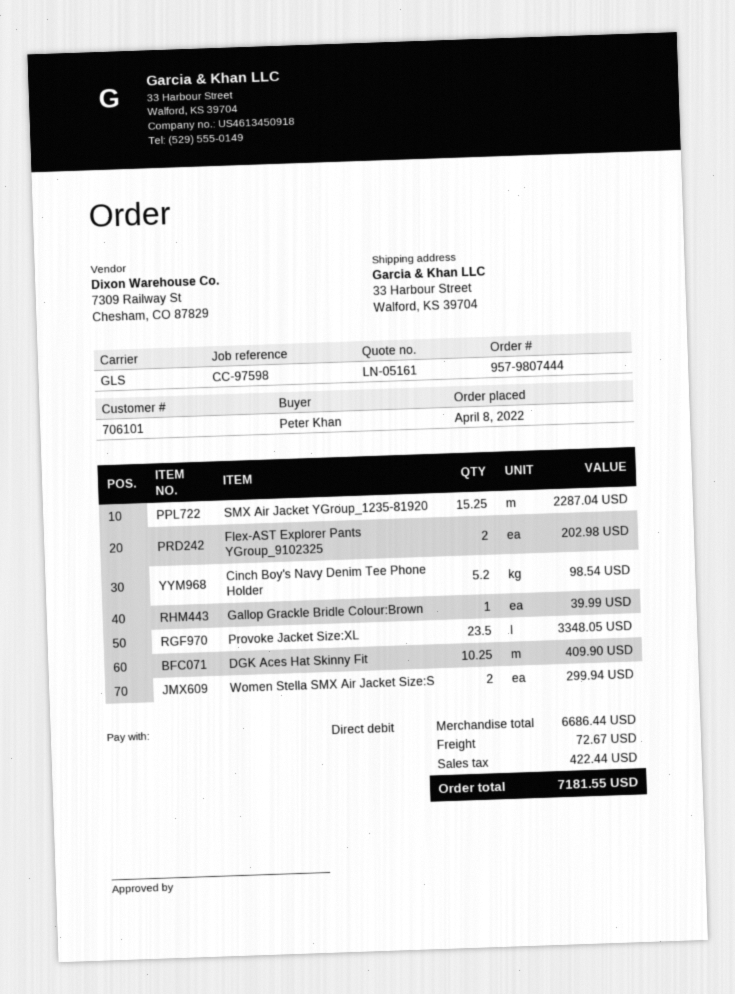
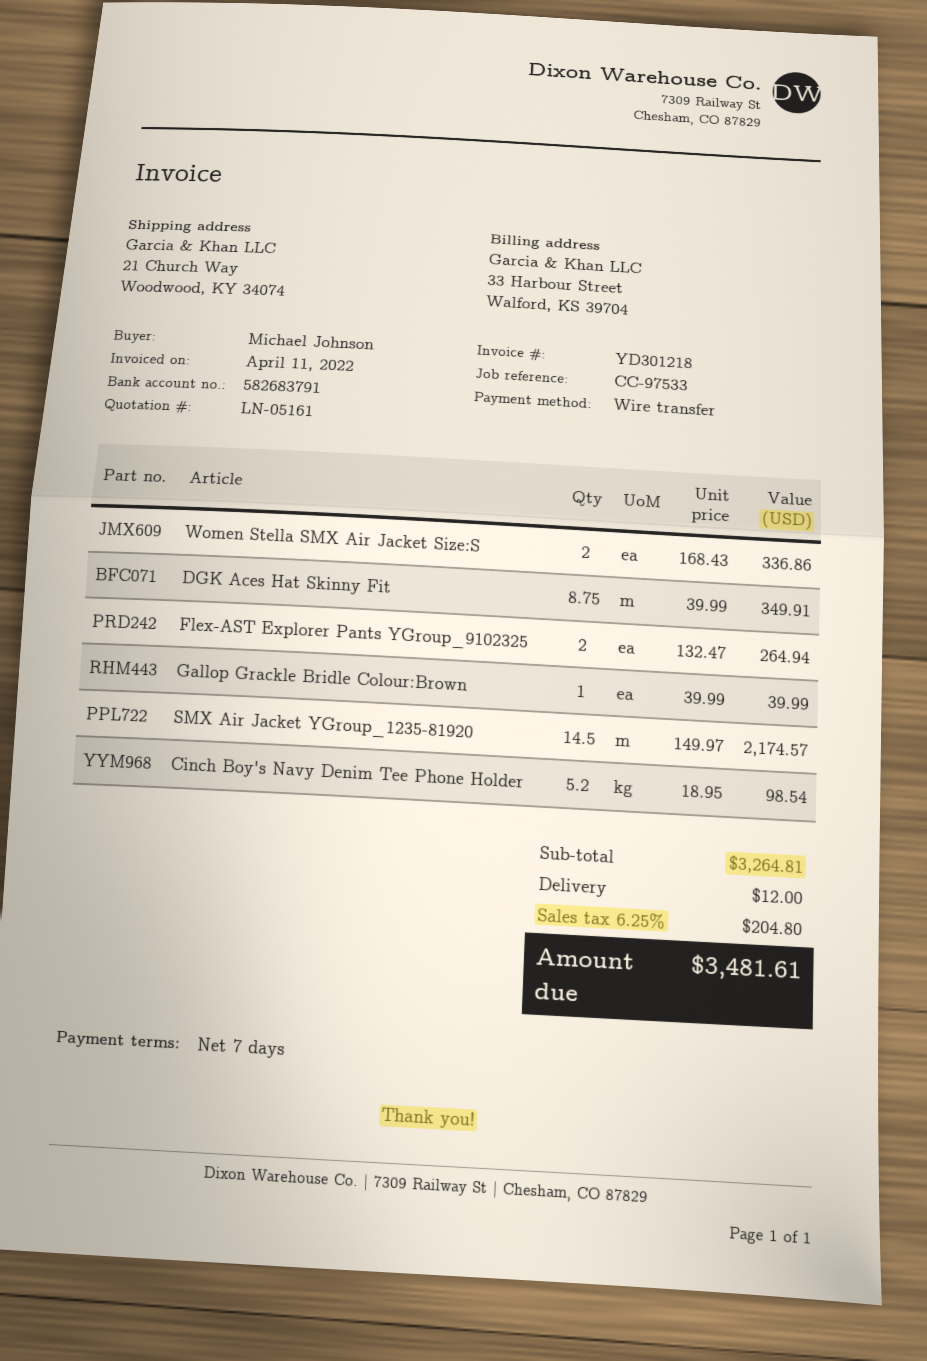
reference: CC-97598 -> CC-97533
ordered by: Peter Khan -> Michael Johnson
payment method: direct debit -> bank transfer
ship to: 33 Harbour Street, Walford, KS 39704 -> 21 Church Way, Woodwood, KY 34074
SMX Air Jacket YGroup_1235-81920: 15.25 for 2287.04 -> 14.5 for 2174.57
Flex-AST Explorer Pants YGroup_9102325: 2 for 202.98 -> 2 for 264.94
Provoke Jacket Size:XL: 23.5 for 3348.05 -> none
DGK Aces Hat Skinny Fit: 10.25 for 409.90 -> 8.75 for 349.91
Women Stella SMX Air Jacket Size:S: 2 for 299.94 -> 2 for 336.86
subtotal: 6686.44 -> 3264.81
shipping: 72.67 -> 12.00
tax: 422.44 -> 204.80
total: 7181.55 -> 3481.61

